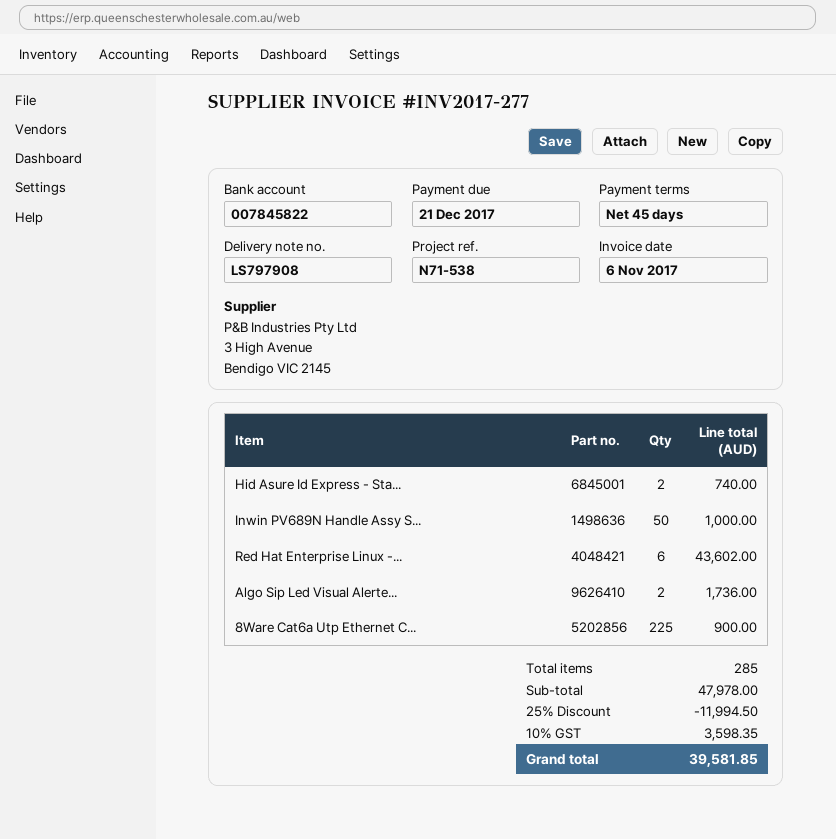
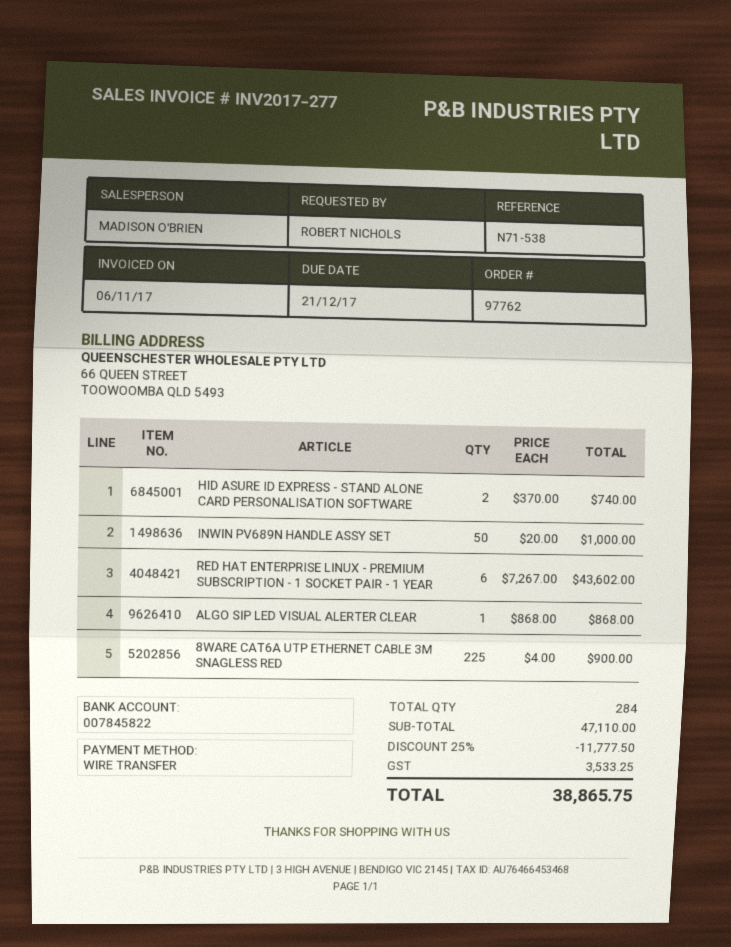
Algo Sip Led Visual Alerte...: 2 for 1736.00 -> 1 for 868.00
total quantity: 285 -> 284
subtotal: 47978.00 -> 47110.00
discount: 25% = 11994.50 -> 25% = 11777.50
tax: 3598.35 -> 3533.25
total: 39581.85 -> 38865.75

